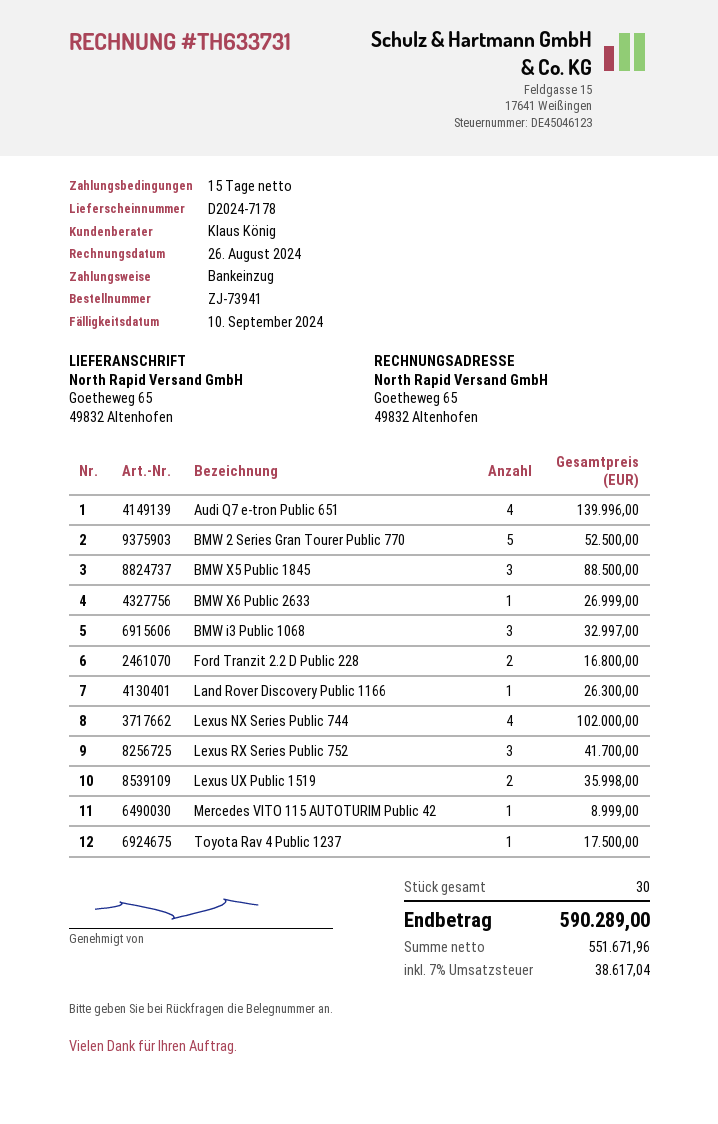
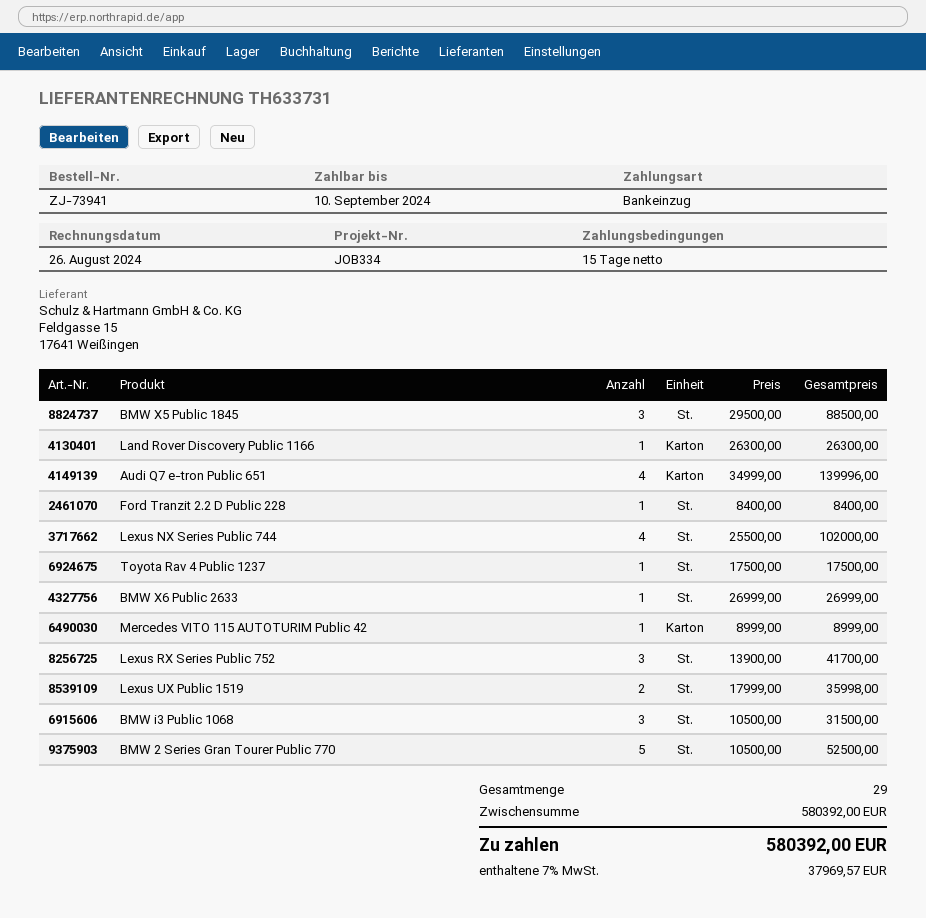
BMW i3 Public 1068: 3 for 32997.00 -> 3 for 31500.00
Ford Tranzit 2.2 D Public 228: 2 for 16800.00 -> 1 for 8400.00
total quantity: 30 -> 29
tax: 7% = 38617.04 -> 7% = 37969.57
total: 590289.00 -> 580392.00

